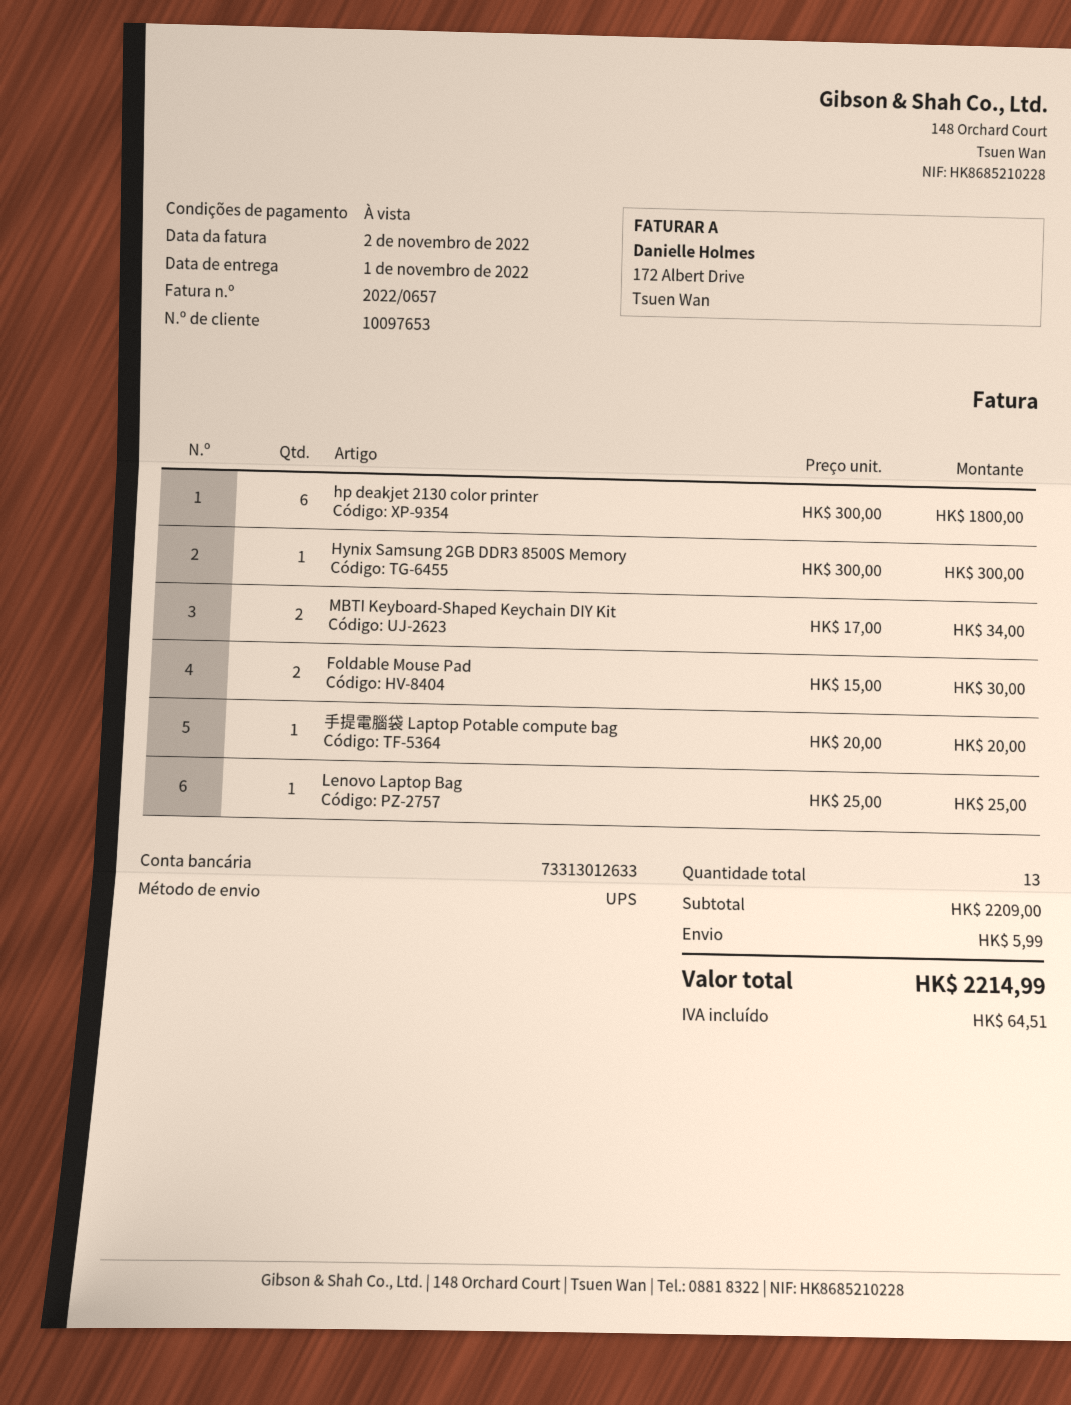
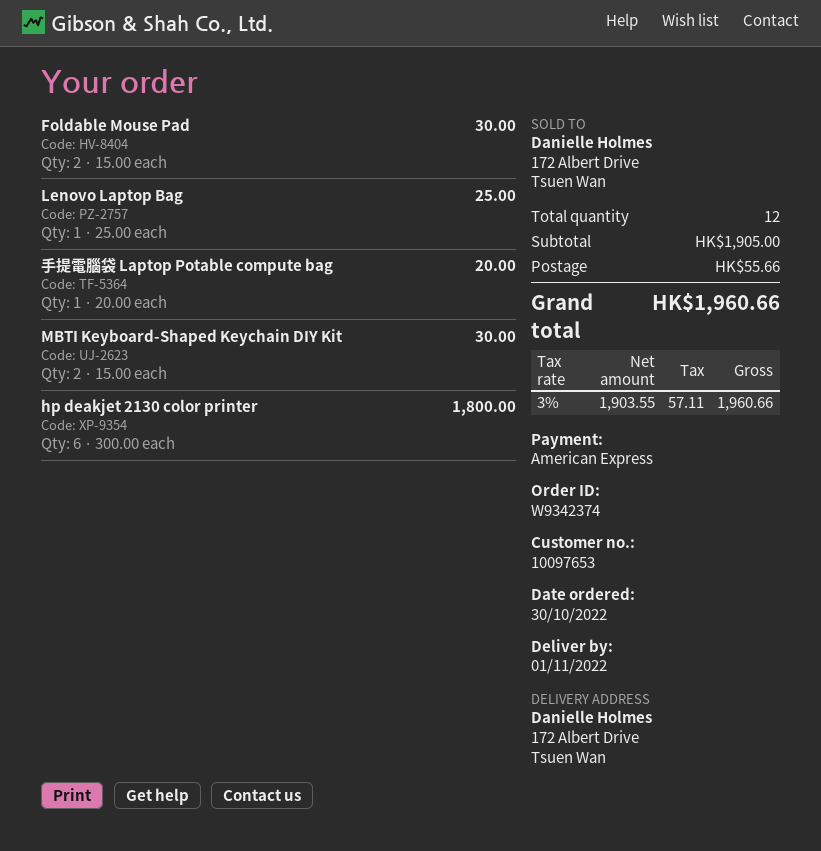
Hynix Samsung 2GB DDR3 8500S Memory: 1 x 300.00 = 300.00 -> none
MBTI Keyboard-Shaped Keychain DIY Kit: 2 x 17.00 = 34.00 -> 2 x 15.00 = 30.00
total quantity: 13 -> 12
subtotal: 2209.00 -> 1905.00
shipping: 5.99 -> 55.66
tax: 64.51 -> 57.11
total: 2214.99 -> 1960.66

